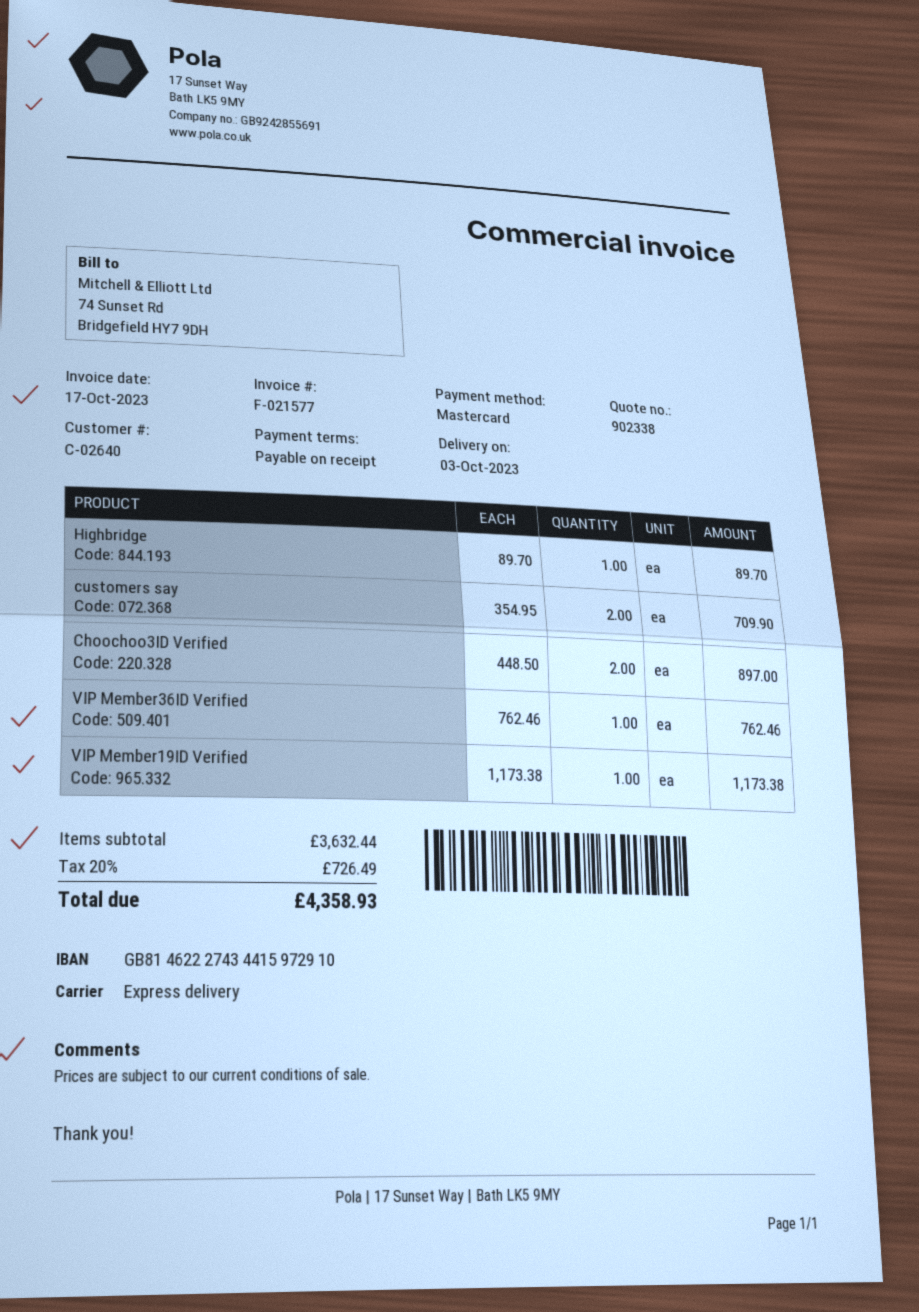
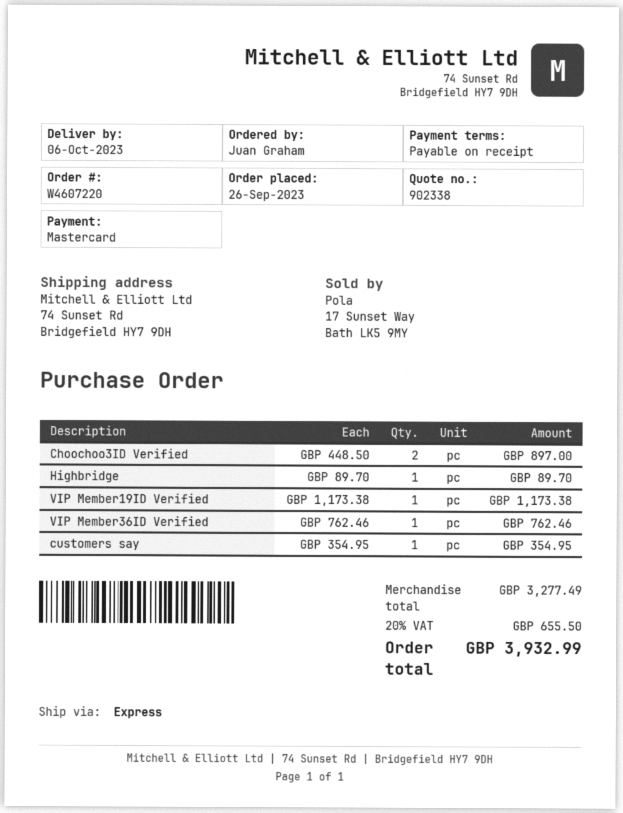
delivery date: 2023-10-03 -> 2023-10-06
customers say: 2 x 354.95 = 709.90 -> 1 x 354.95 = 354.95
subtotal: 3632.44 -> 3277.49
tax: 20% = 726.49 -> 20% = 655.50
total: 4358.93 -> 3932.99

